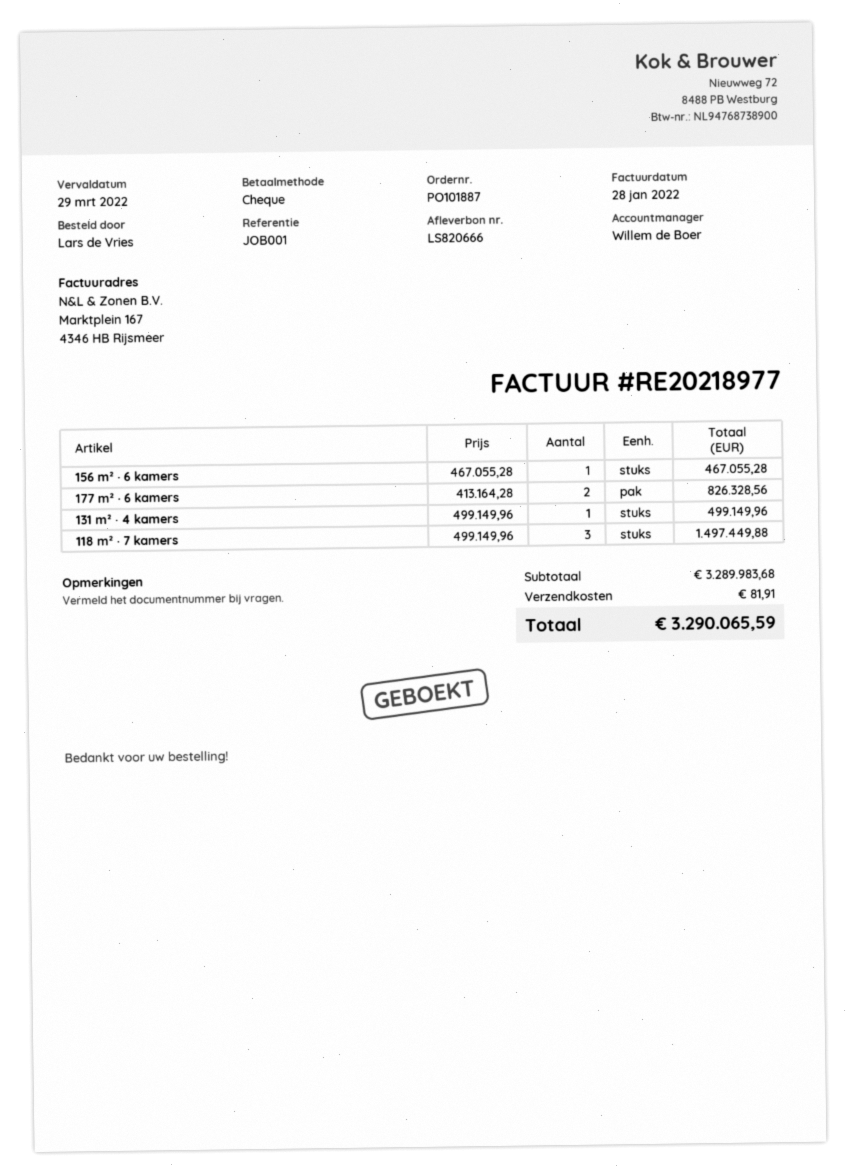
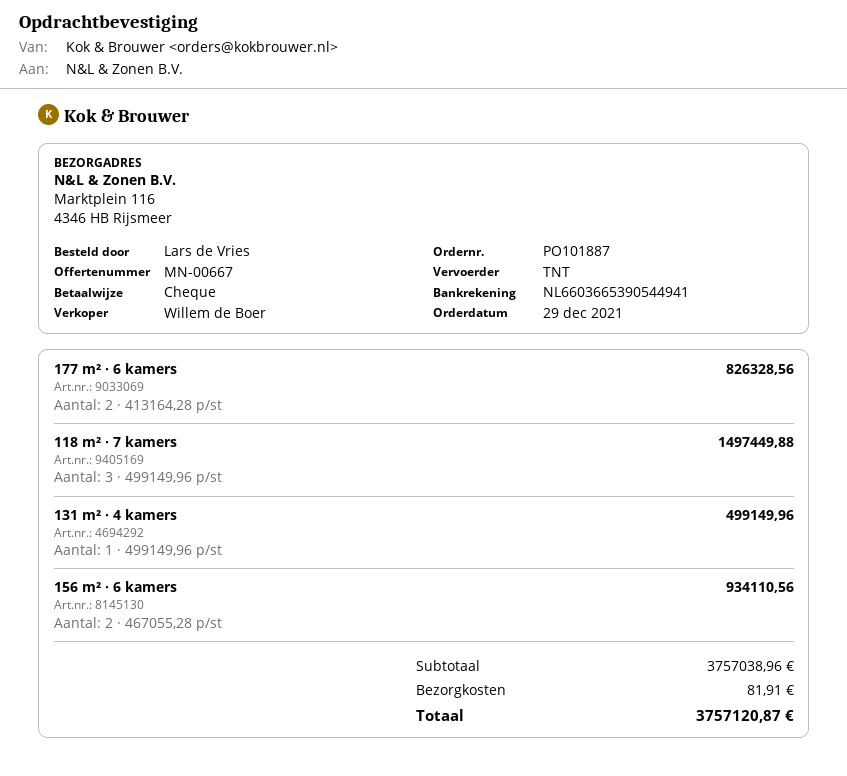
156 m² · 6 kamers: 1 x 467055.28 = 467055.28 -> 2 x 467055.28 = 934110.56
subtotal: 3289983.68 -> 3757038.96
total: 3290065.59 -> 3757120.87

